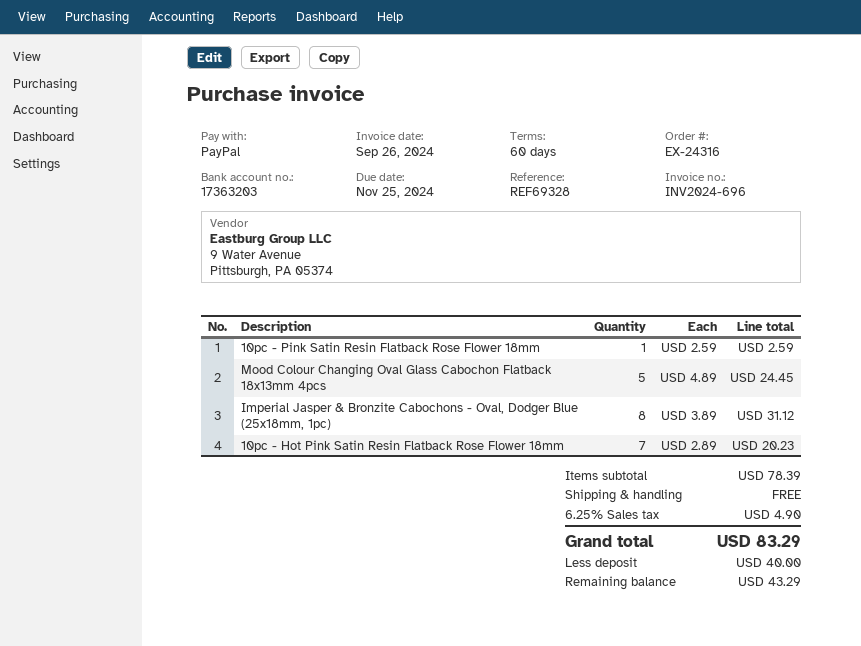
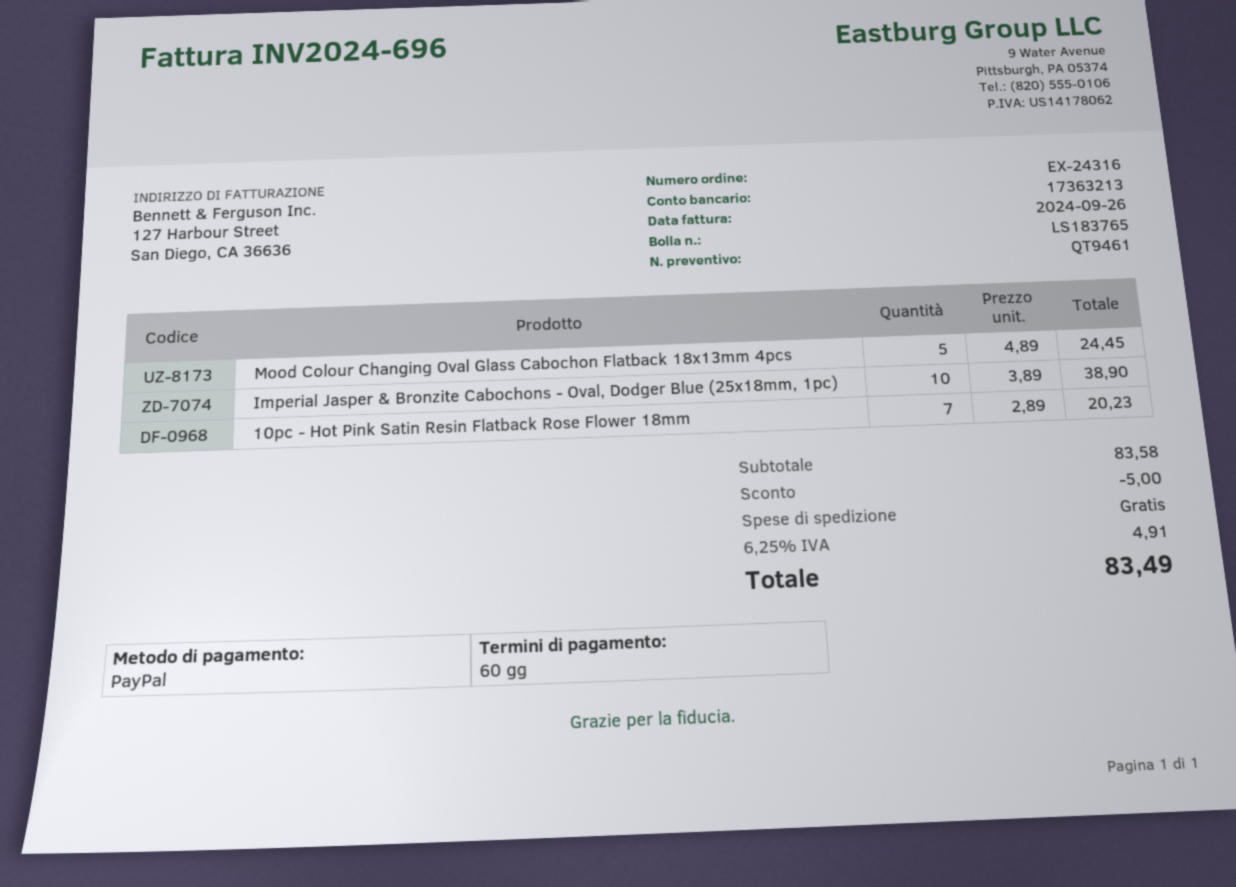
bank account: 17363203 -> 17363213
10pc - Pink Satin Resin Flatback Rose Flower 18mm: 1 x 2.59 = 2.59 -> none
Imperial Jasper & Bronzite Cabochons - Oval, Dodger Blue (25x18mm, 1pc): 8 x 3.89 = 31.12 -> 10 x 3.89 = 38.90
subtotal: 78.39 -> 83.58
discount: none -> 5.00
tax: 6.25% = 4.90 -> 6.25% = 4.91
total: 83.29 -> 83.49

